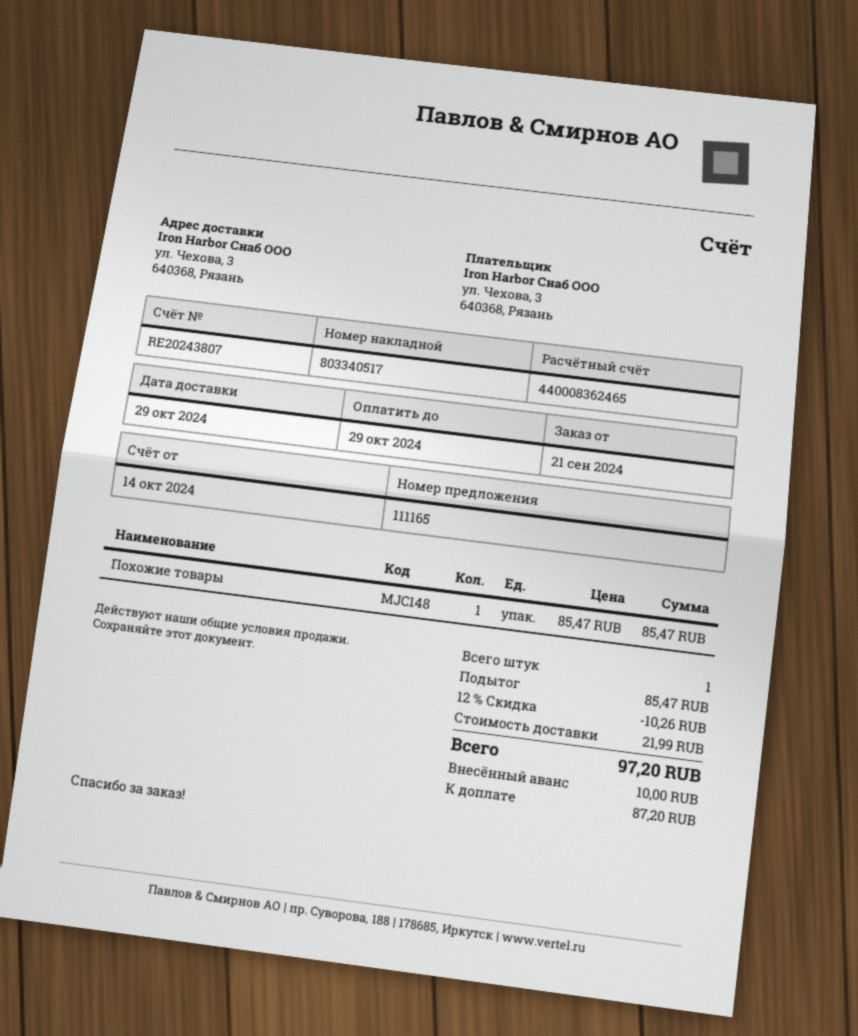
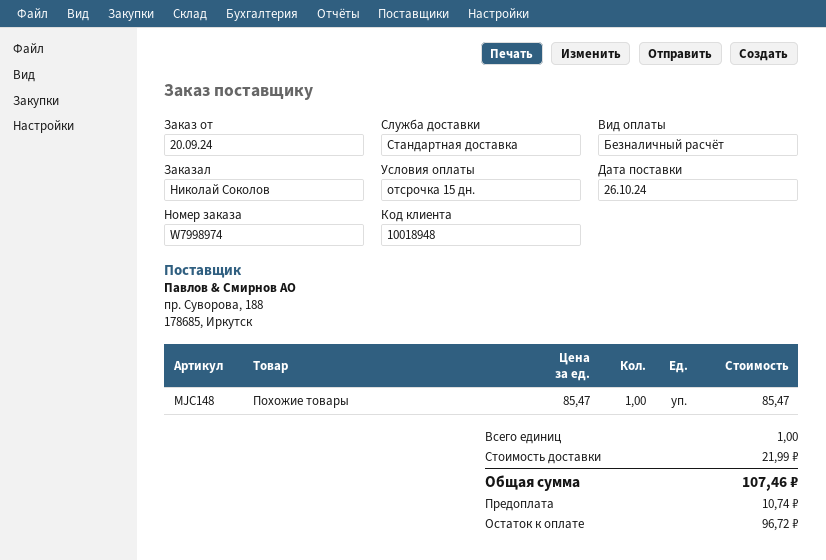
order date: 2024-09-21 -> 2024-09-20
delivery date: 2024-10-29 -> 2024-10-26
discount: 12% = 10.26 -> none
total: 97.20 -> 107.46
deposit: 10.00 -> 10.74
balance: 87.20 -> 96.72

